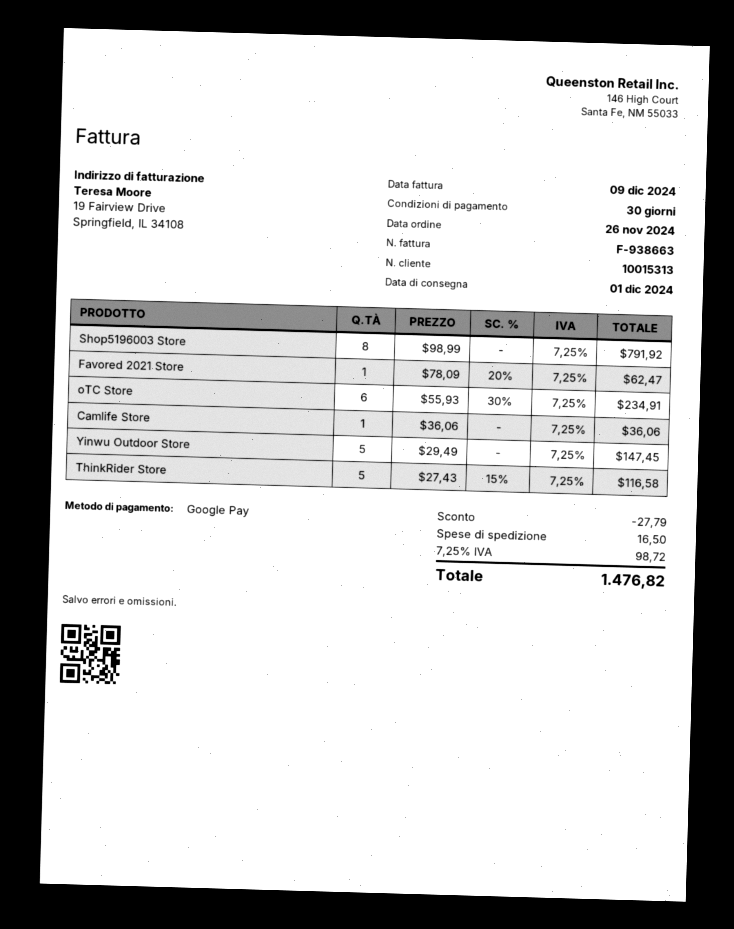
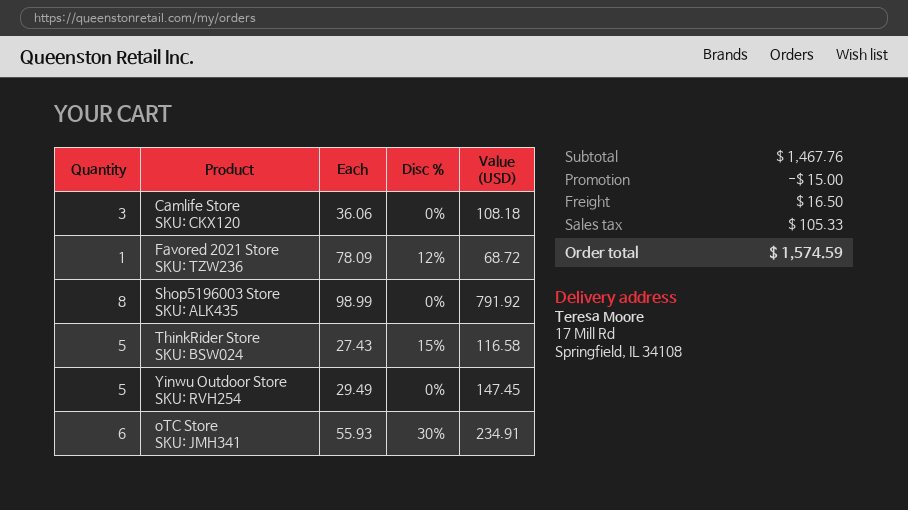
Favored 2021 Store: 1 x 78.09 - 20% = 62.47 -> 1 x 78.09 - 12% = 68.72
Camlife Store: 1 x 36.06 = 36.06 -> 3 x 36.06 = 108.18
discount: 27.79 -> 15.00
tax: 98.72 -> 105.33
total: 1476.82 -> 1574.59

